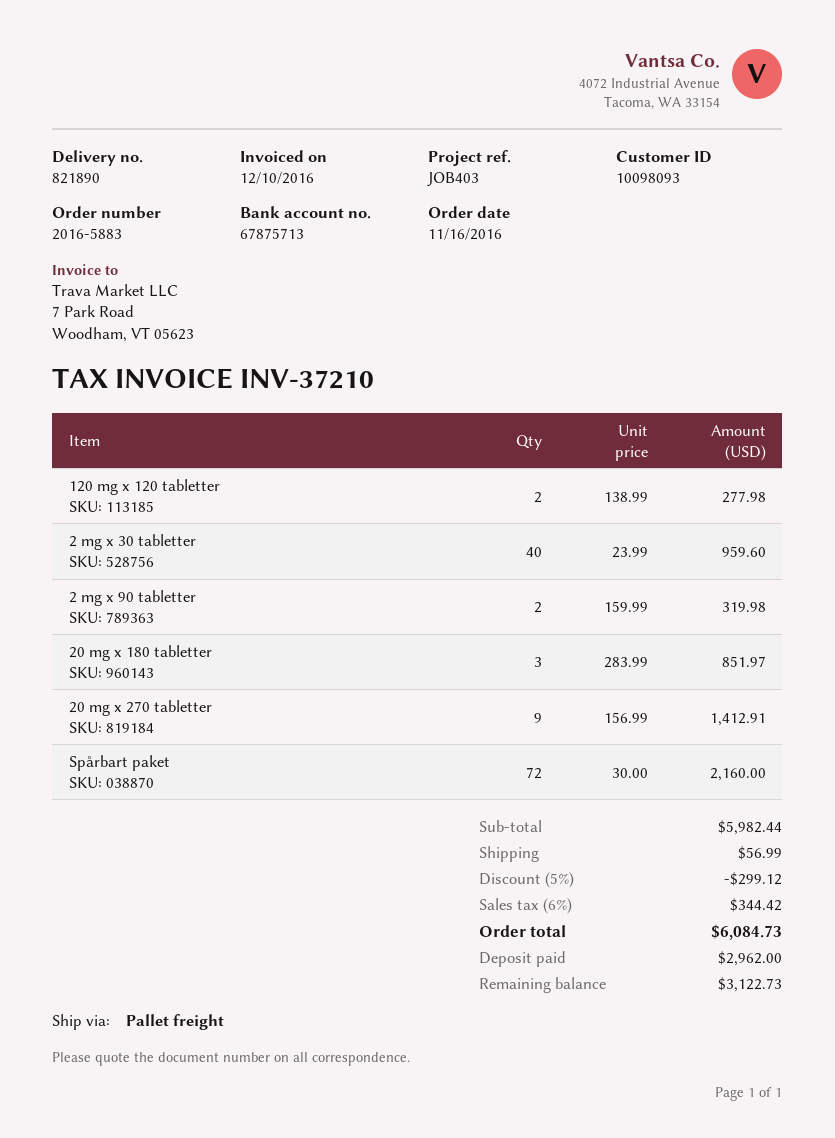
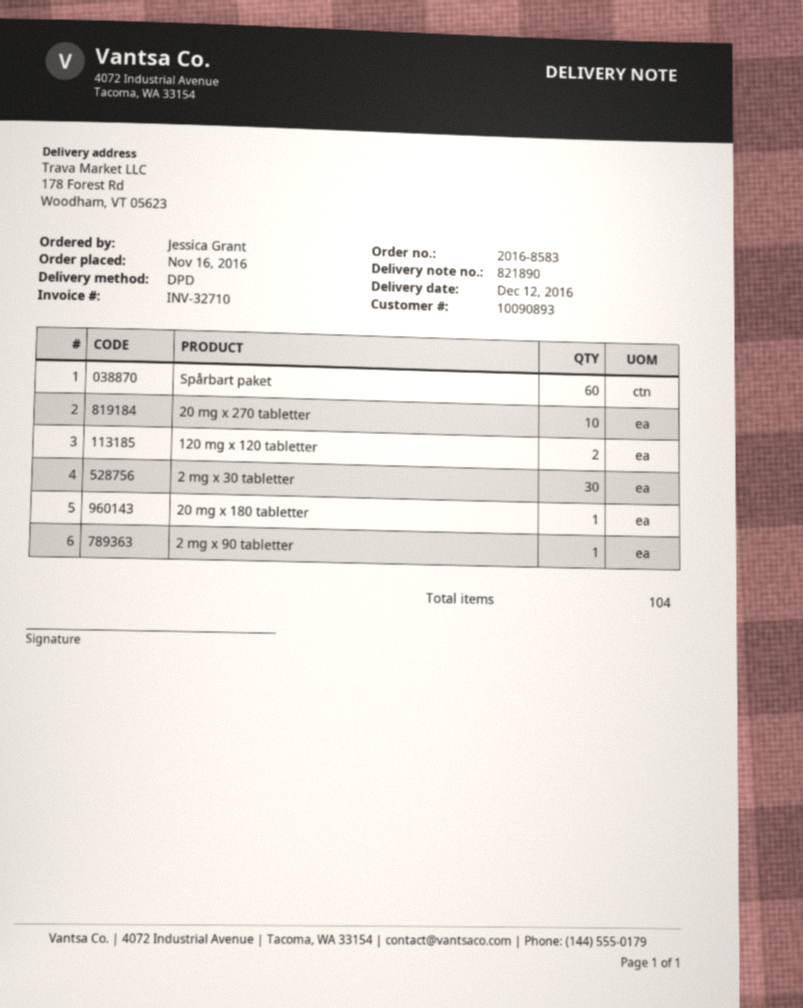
order number: 2016-5883 -> 2016-8583
invoice number: INV-37210 -> INV-32710
customer number: 10098093 -> 10090893
shipping method: pallet freight -> DPD
2 mg x 30 tabletter: 40 -> 30
2 mg x 90 tabletter: 2 -> 1
20 mg x 180 tabletter: 3 -> 1
20 mg x 270 tabletter: 9 -> 10
Spårbart paket: 72 -> 60

